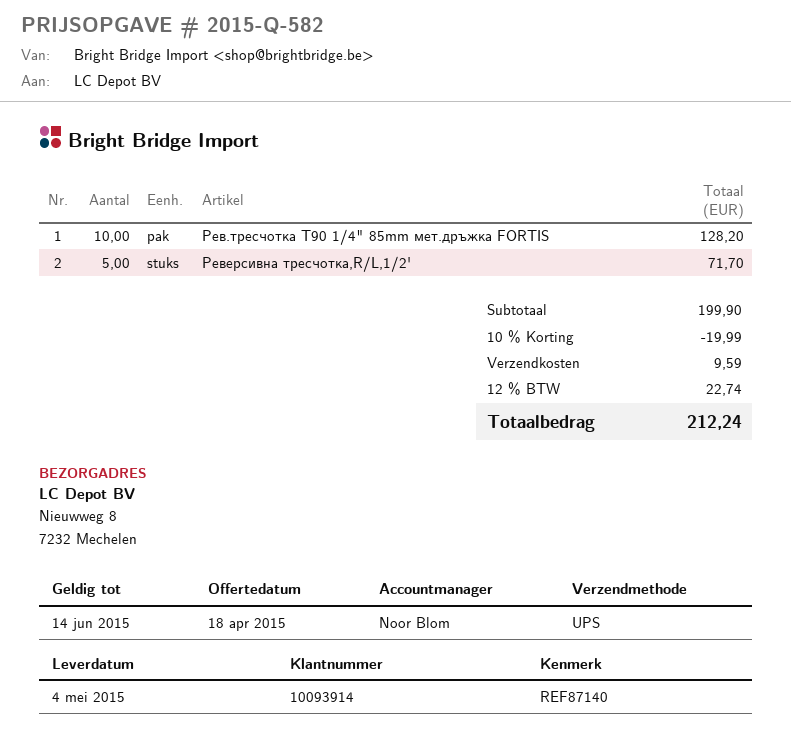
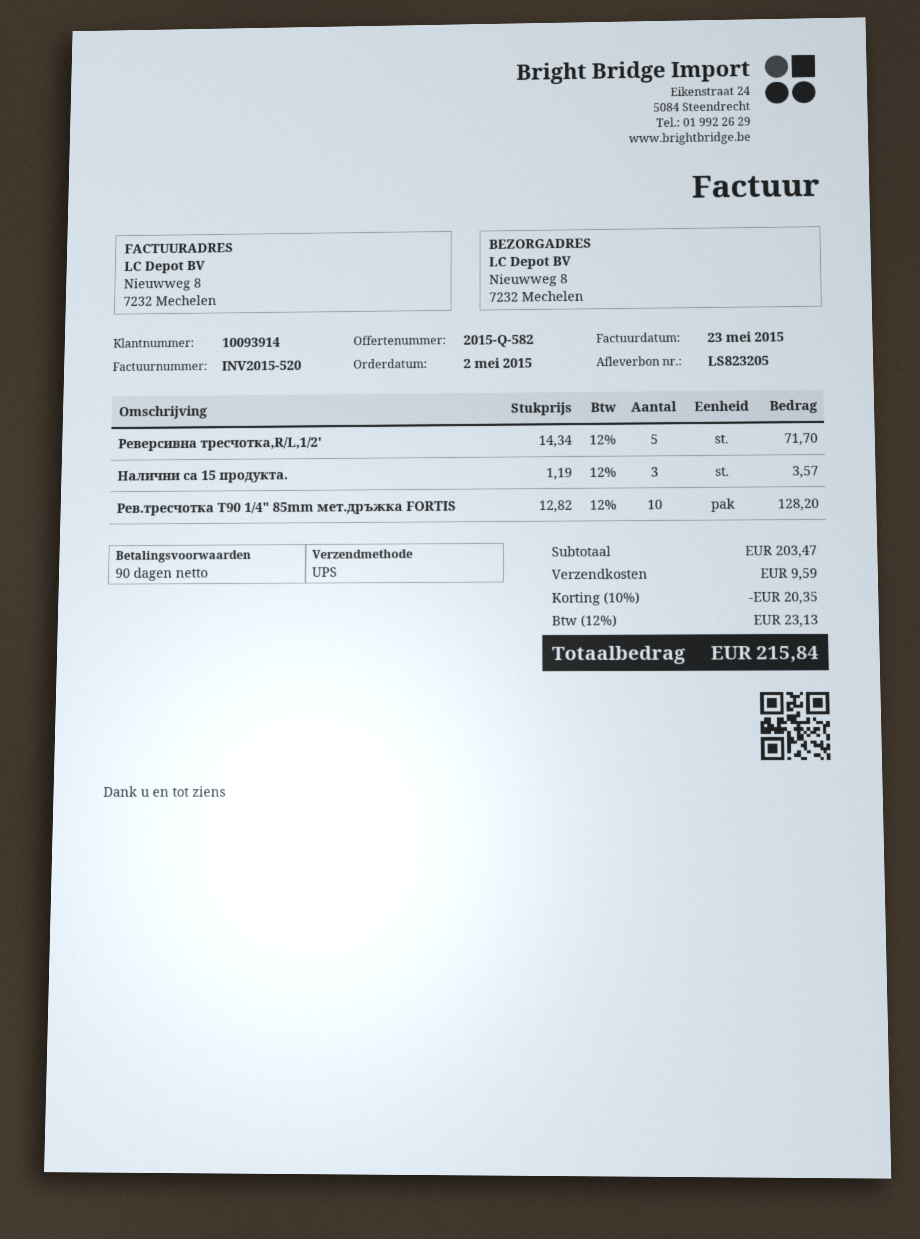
Налични са 15 продукта.: none -> 3 for 3.57
subtotal: 199.90 -> 203.47
discount: 10% = 19.99 -> 10% = 20.35
tax: 12% = 22.74 -> 12% = 23.13
total: 212.24 -> 215.84

